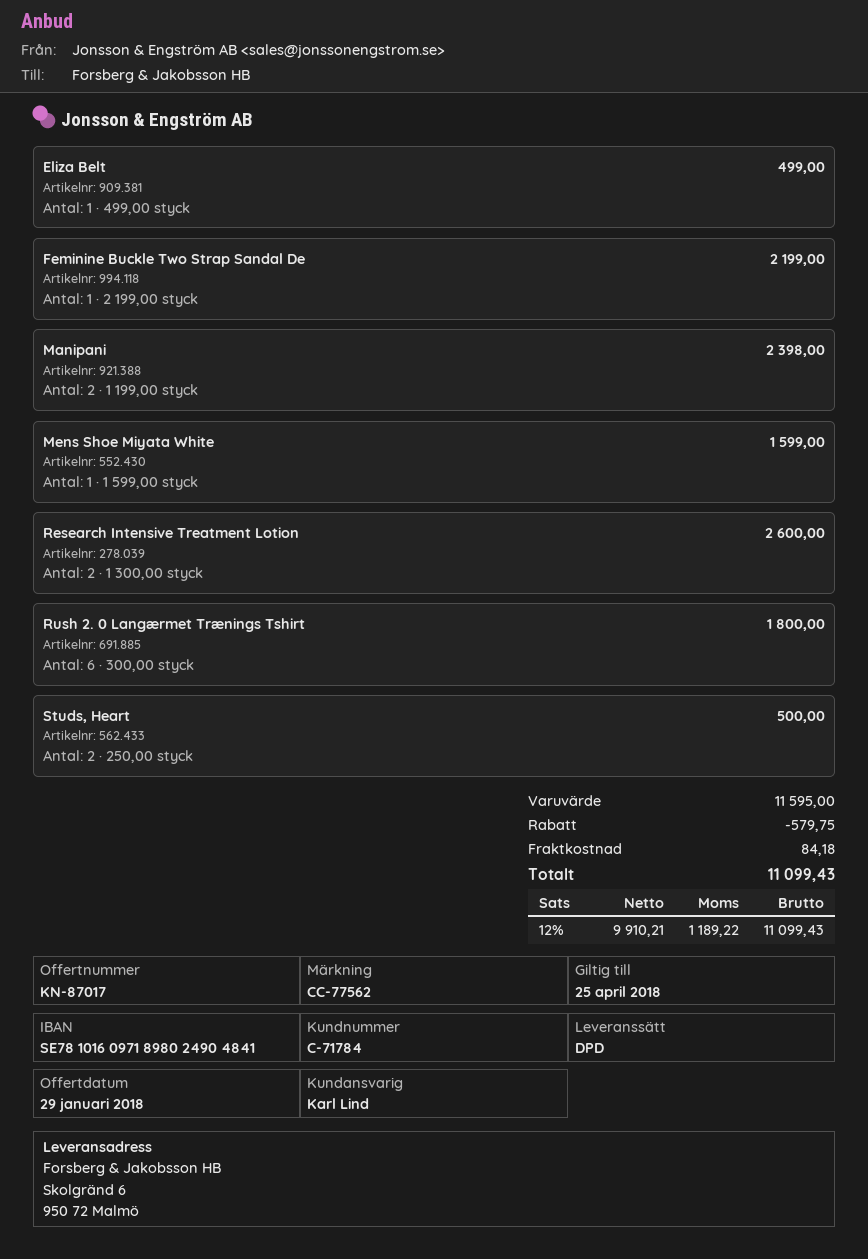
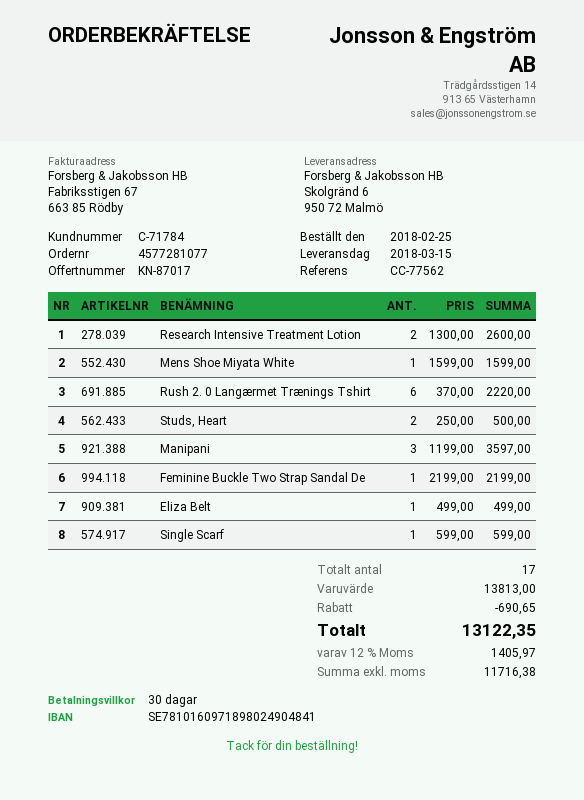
Manipani: 2 x 1199.00 = 2398.00 -> 3 x 1199.00 = 3597.00
Rush 2. 0 Langærmet Trænings Tshirt: 6 x 300.00 = 1800.00 -> 6 x 370.00 = 2220.00
Single Scarf: none -> 1 x 599.00 = 599.00
subtotal: 11595.00 -> 13813.00
discount: 579.75 -> 690.65
shipping: 84.18 -> none
net: 9910.21 -> 11716.38
tax: 12% = 1189.22 -> 12% = 1405.97
total: 11099.43 -> 13122.35

